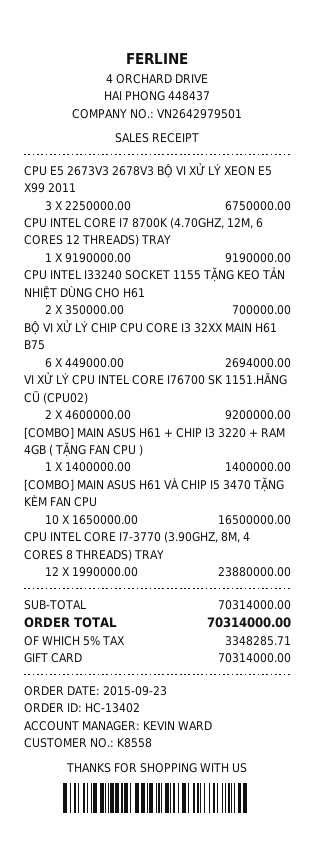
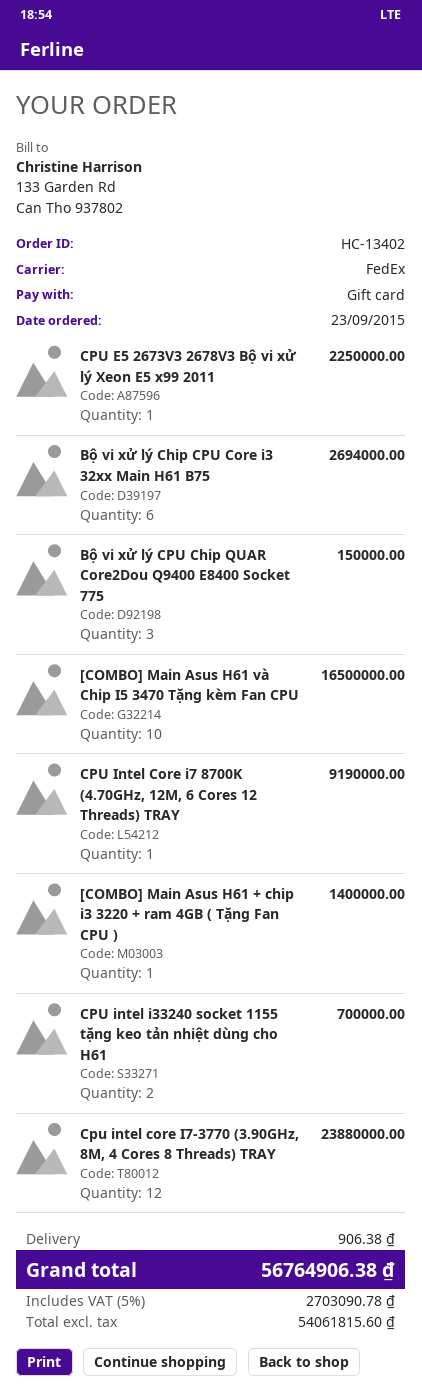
CPU E5 2673V3 2678V3 BỘ VI XỬ LÝ XEON E5 X99 2011: 3 for 6750000.00 -> 1 for 2250000.00
VI XỬ LÝ CPU INTEL CORE I76700 SK 1151.HÃNG CŨ (CPU02): 2 for 9200000.00 -> none
Bộ vi xử lý CPU Chip QUAR Core2Dou Q9400 E8400 Socket 775: none -> 3 for 150000.00
shipping: none -> 906.38
tax: 5% = 3348285.71 -> 5% = 2703090.78
total: 70314000.00 -> 56764906.38

